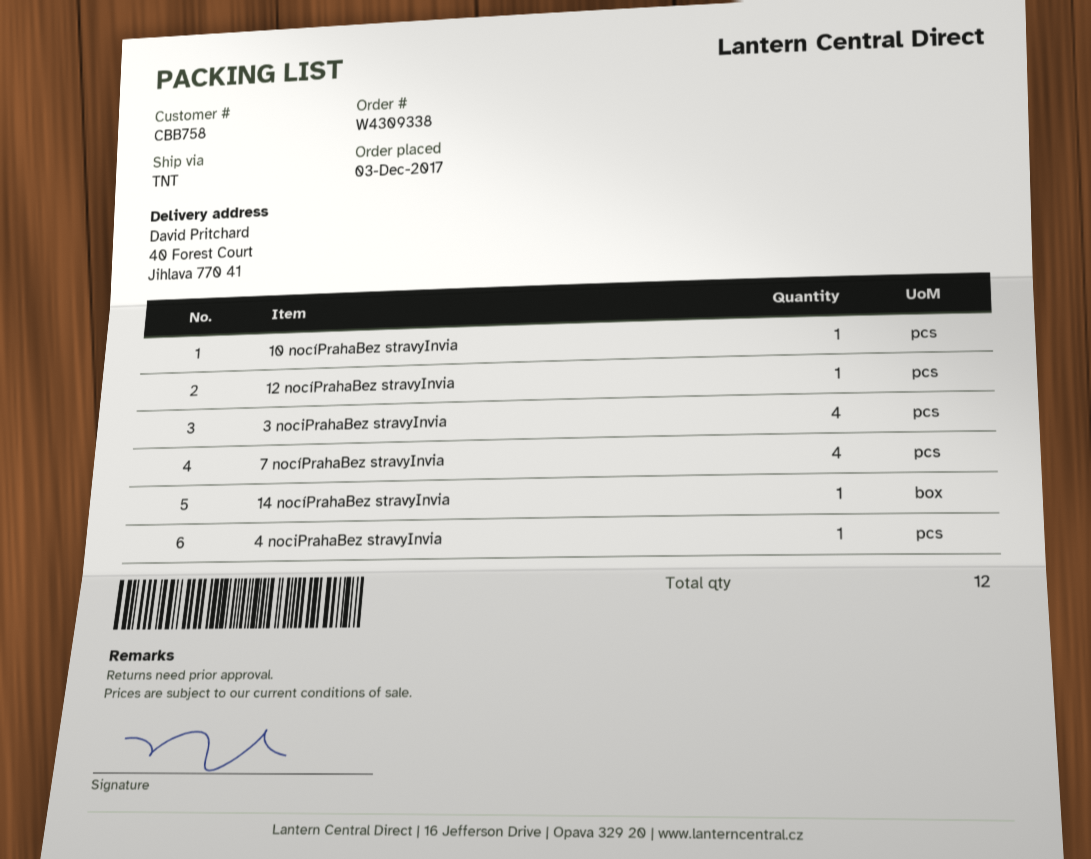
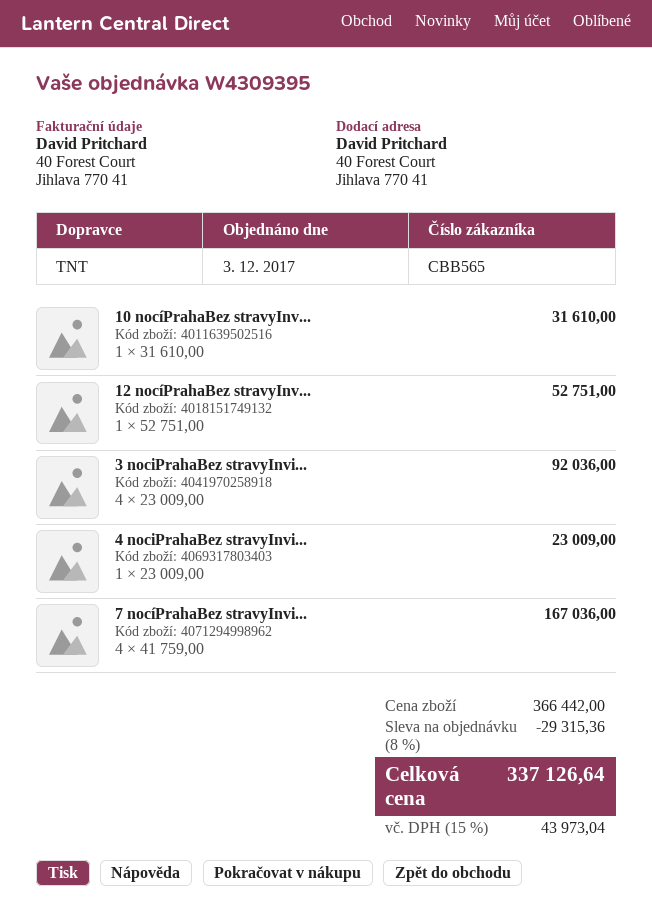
order number: W4309338 -> W4309395
customer number: CBB758 -> CBB565
14 nocíPrahaBez stravyInvia: 1 -> none

